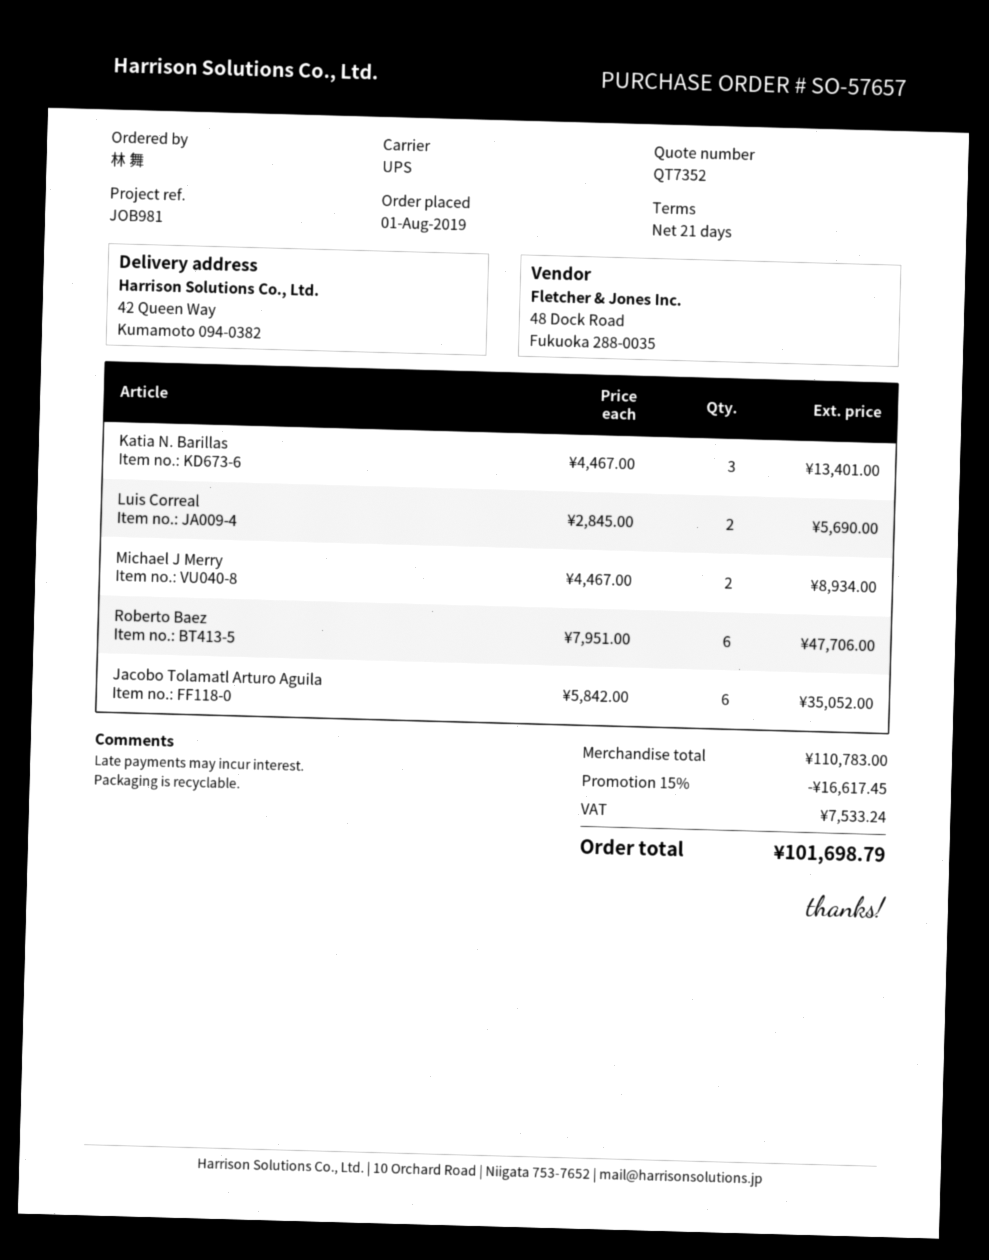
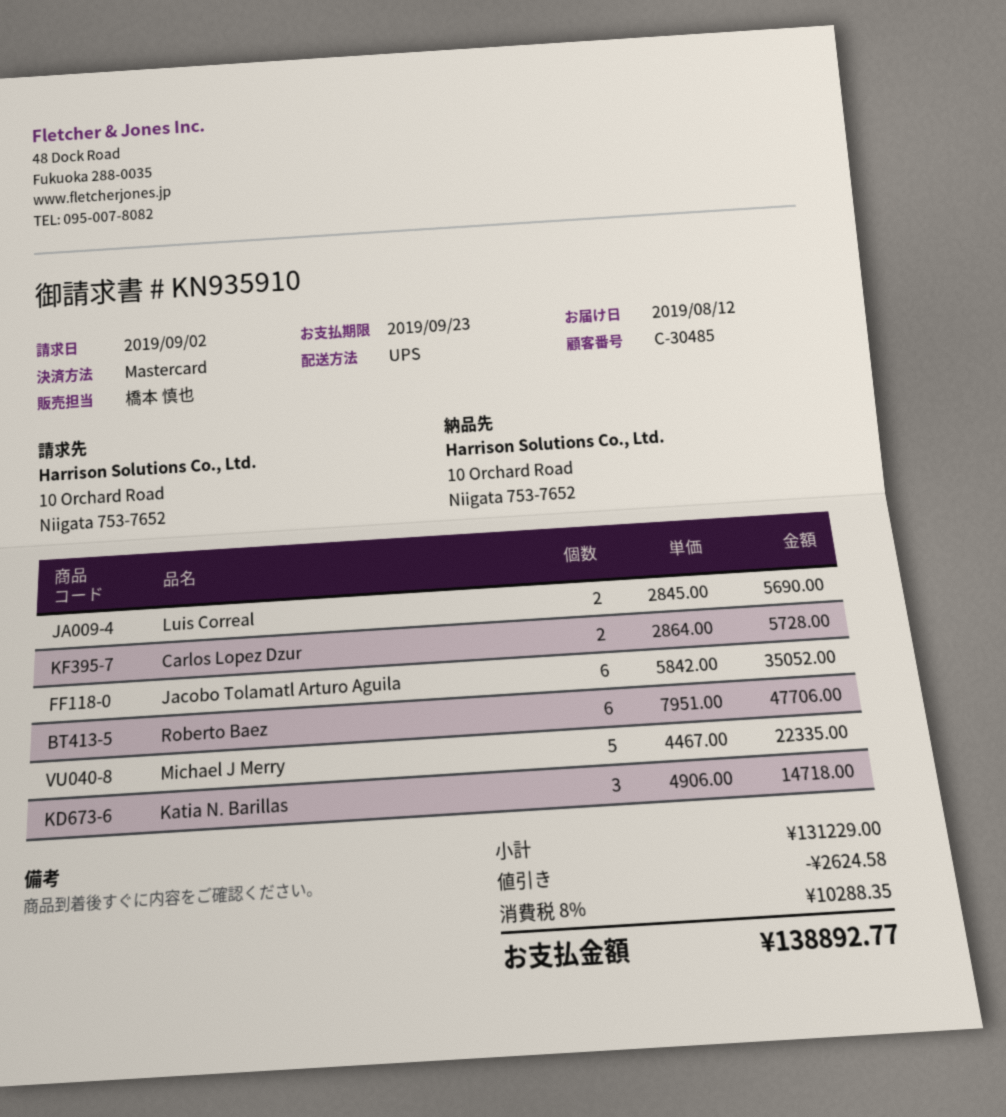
ship to: 42 Queen Way, Kumamoto 094-0382 -> 10 Orchard Road, Niigata 753-7652
Katia N. Barillas: 3 x 4467.00 = 13401.00 -> 3 x 4906.00 = 14718.00
Michael J Merry: 2 x 4467.00 = 8934.00 -> 5 x 4467.00 = 22335.00
Carlos Lopez Dzur: none -> 2 x 2864.00 = 5728.00
subtotal: 110783.00 -> 131229.00
discount: 16617.45 -> 2624.58
tax: 7533.24 -> 10288.35
total: 101698.79 -> 138892.77

